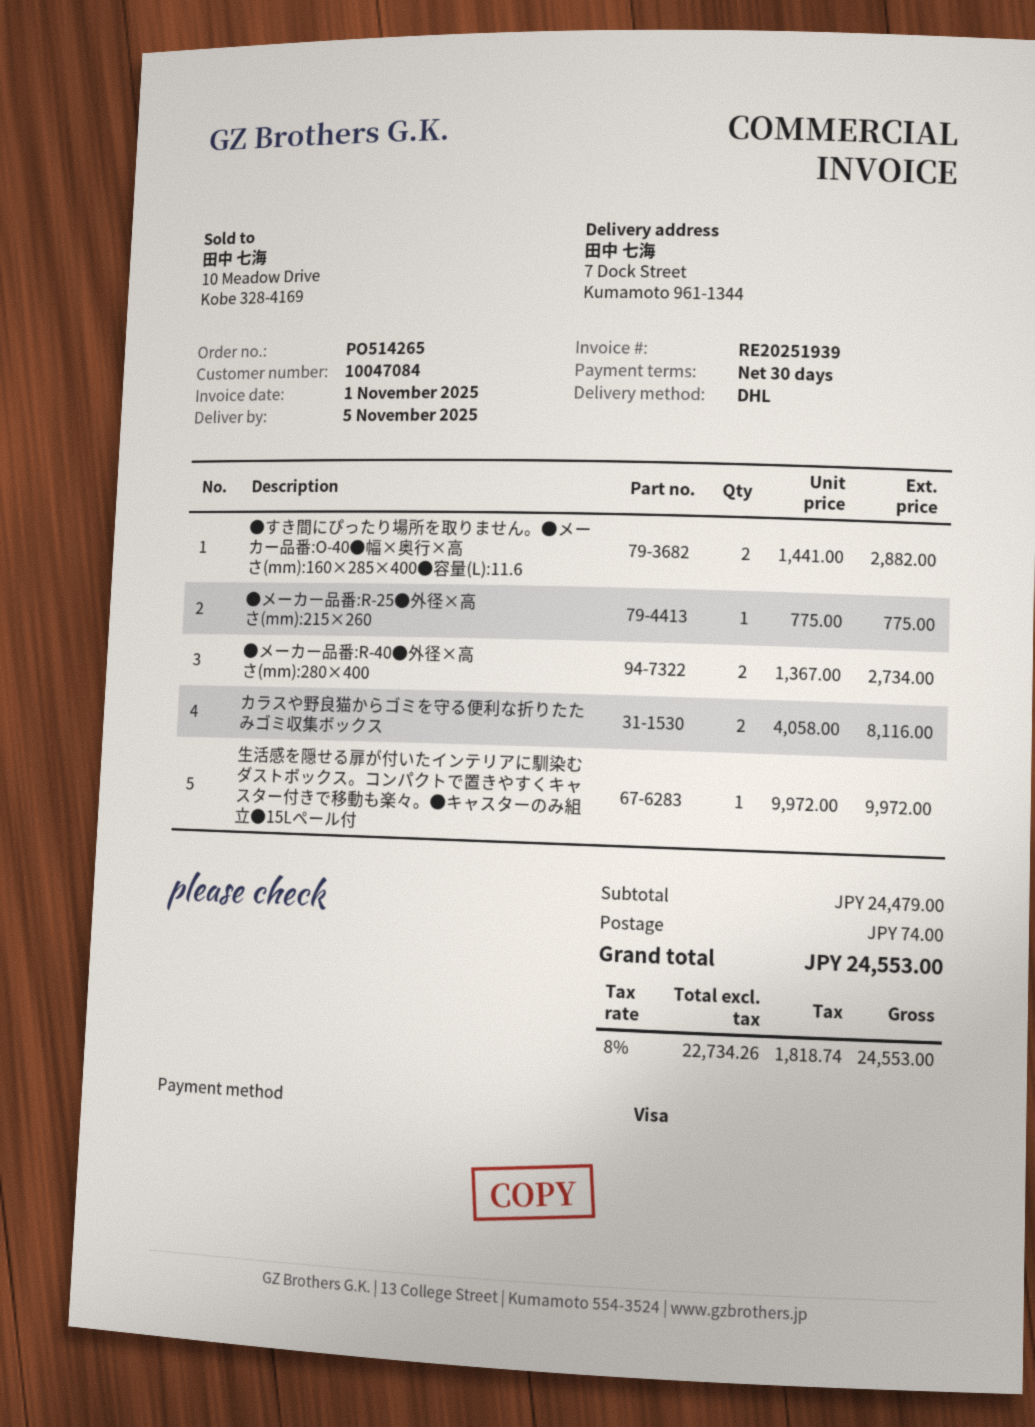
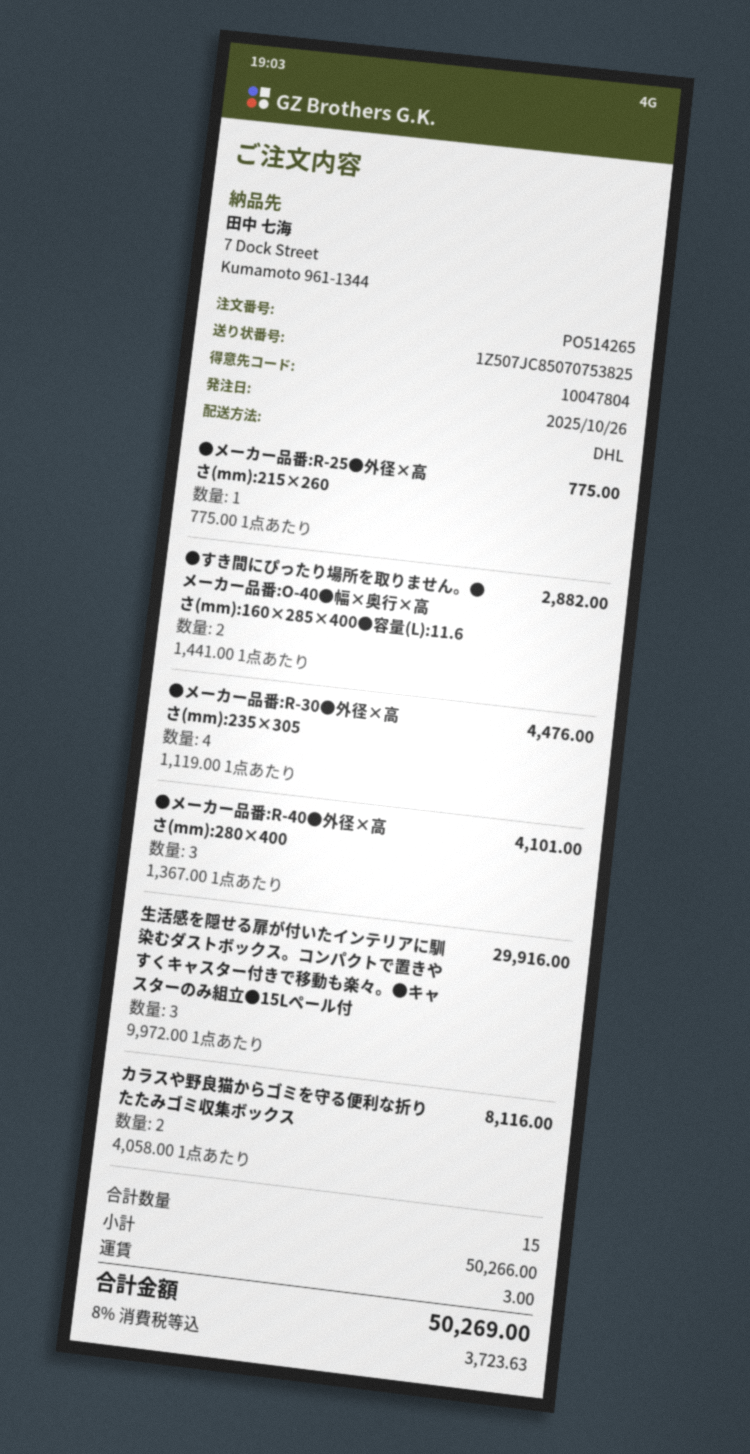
customer number: 10047084 -> 10047804
●メーカー品番:R-40●外径×高さ(mm):280×400: 2 x 1367.00 = 2734.00 -> 3 x 1367.00 = 4101.00
生活感を隠せる扉が付いたインテリアに馴染むダストボックス。コンパクトで置きやすくキャスター付きで移動も楽々。●キャスターのみ組立●15Lペール付: 1 x 9972.00 = 9972.00 -> 3 x 9972.00 = 29916.00
●メーカー品番:R-30●外径×高さ(mm):235×305: none -> 4 x 1119.00 = 4476.00
subtotal: 24479.00 -> 50266.00
shipping: 74.00 -> 3.00
tax: 8% = 1818.74 -> 8% = 3723.63
total: 24553.00 -> 50269.00

